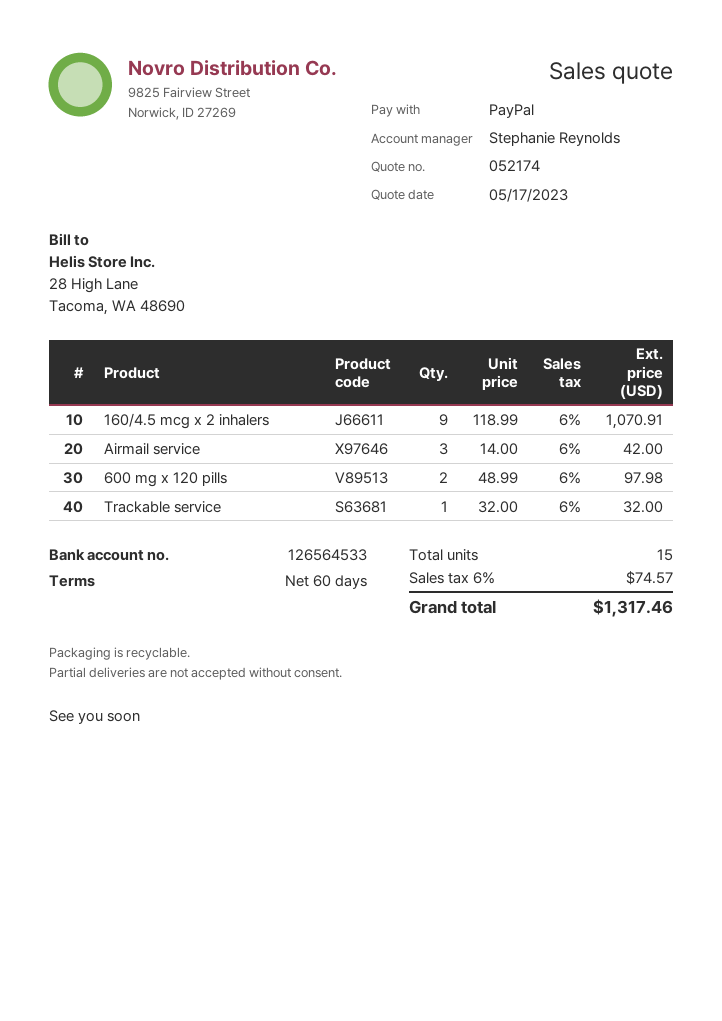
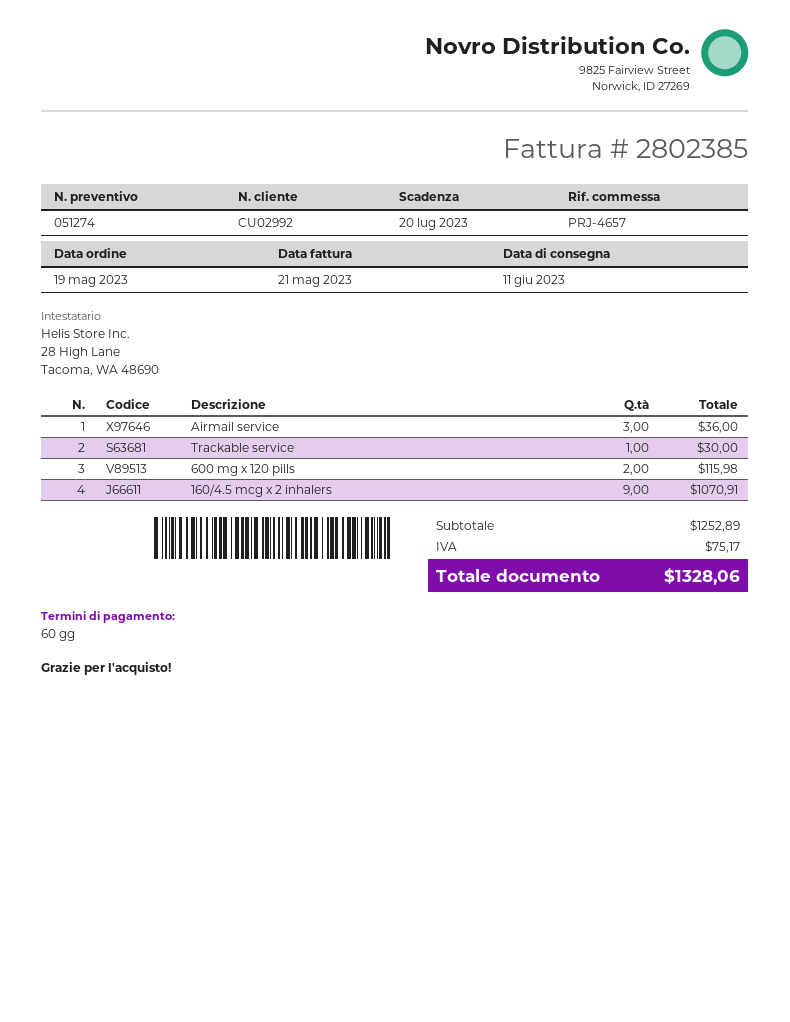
quote number: 052174 -> 051274
Airmail service: 3 for 42.00 -> 3 for 36.00
600 mg x 120 pills: 2 for 97.98 -> 2 for 115.98
Trackable service: 1 for 32.00 -> 1 for 30.00
tax: 74.57 -> 75.17
total: 1317.46 -> 1328.06

